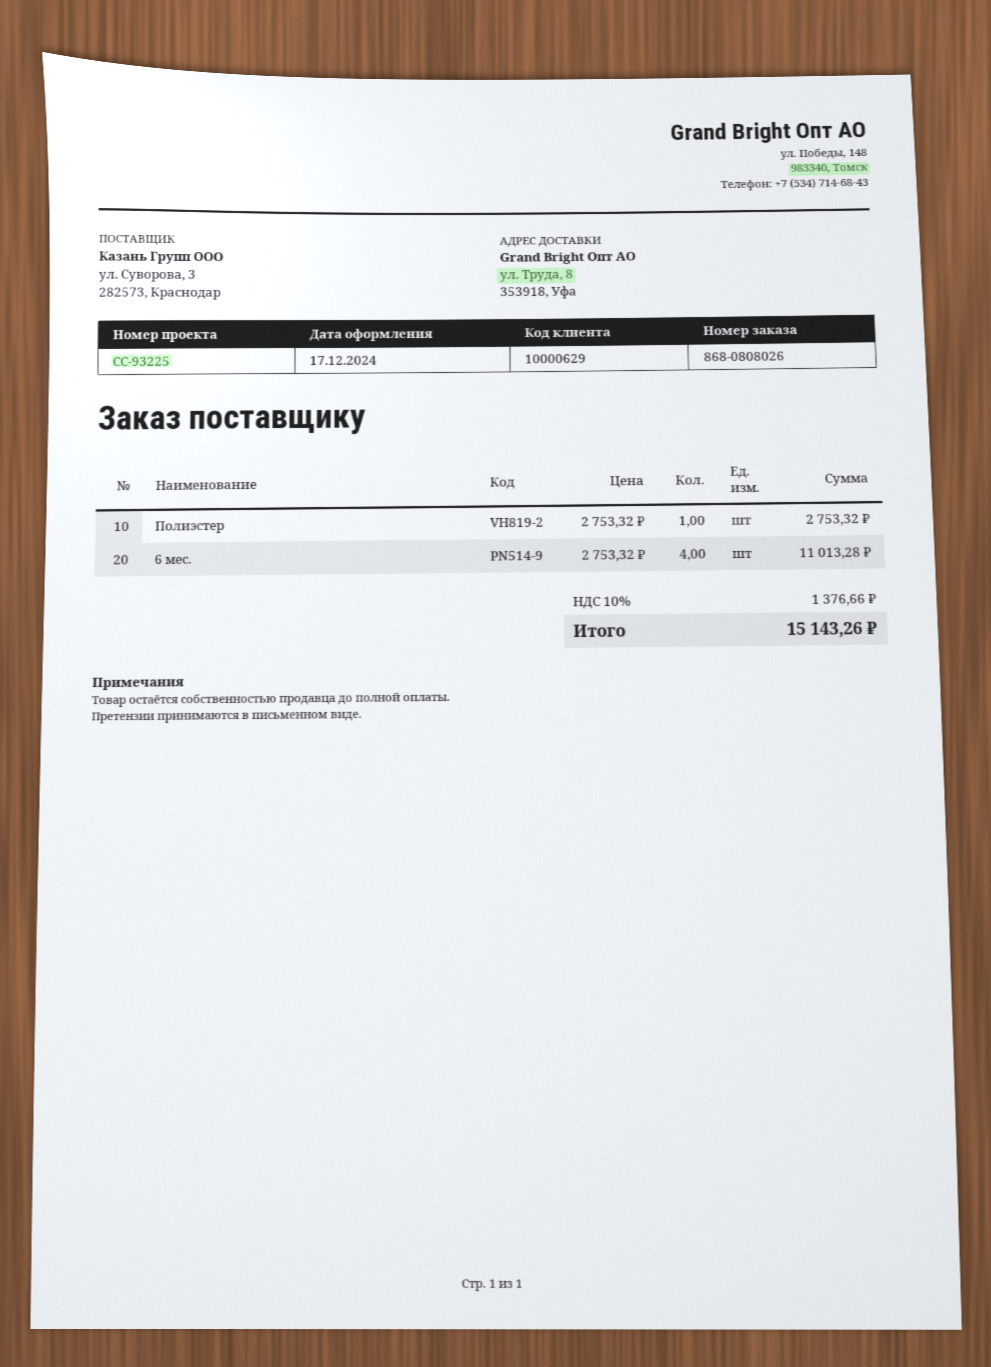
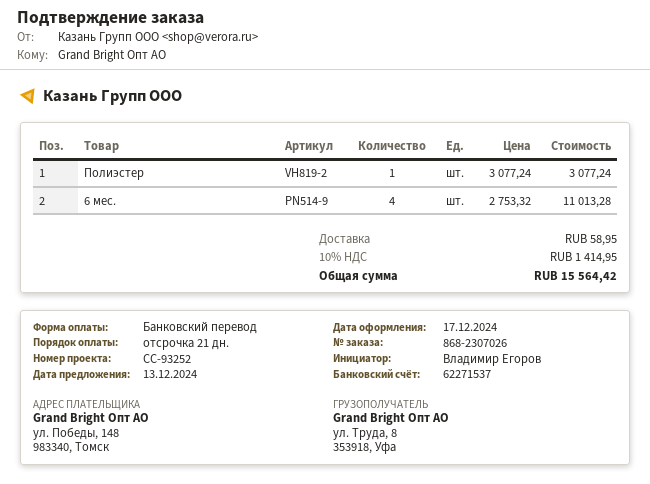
order number: 868-0808026 -> 868-2307026
reference: CC-93225 -> CC-93252
Полиэстер: 1 x 2753.32 = 2753.32 -> 1 x 3077.24 = 3077.24
shipping: none -> 58.95
tax: 10% = 1376.66 -> 10% = 1414.95
total: 15143.26 -> 15564.42

